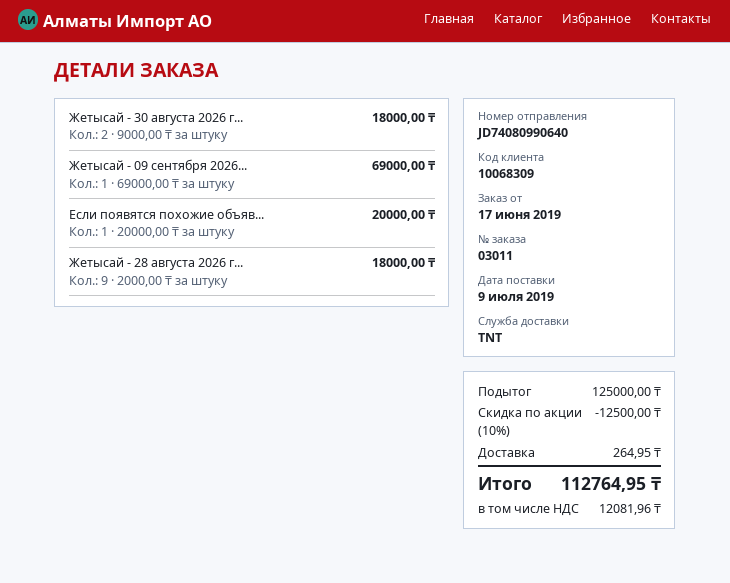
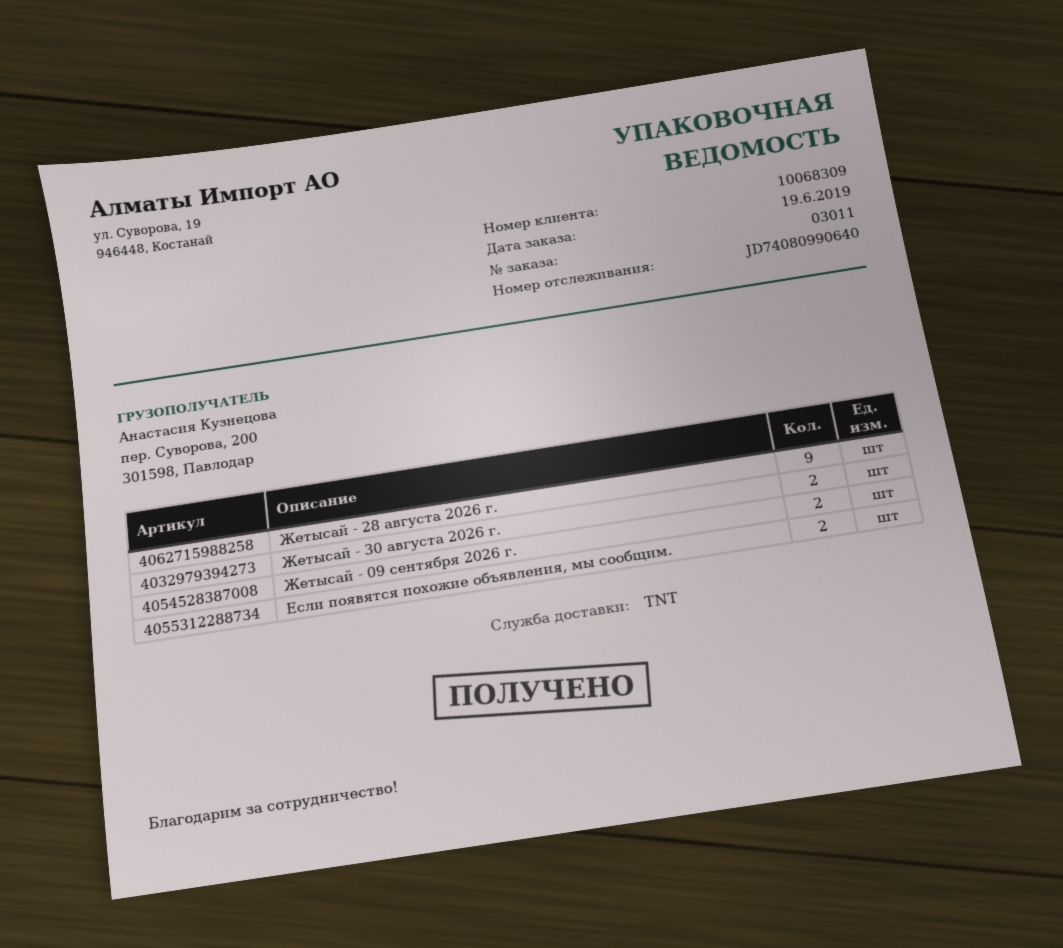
order date: 2019-06-17 -> 2019-06-19
Жетысай - 09 сентября 2026...: 1 -> 2
Если появятся похожие объяв...: 1 -> 2

